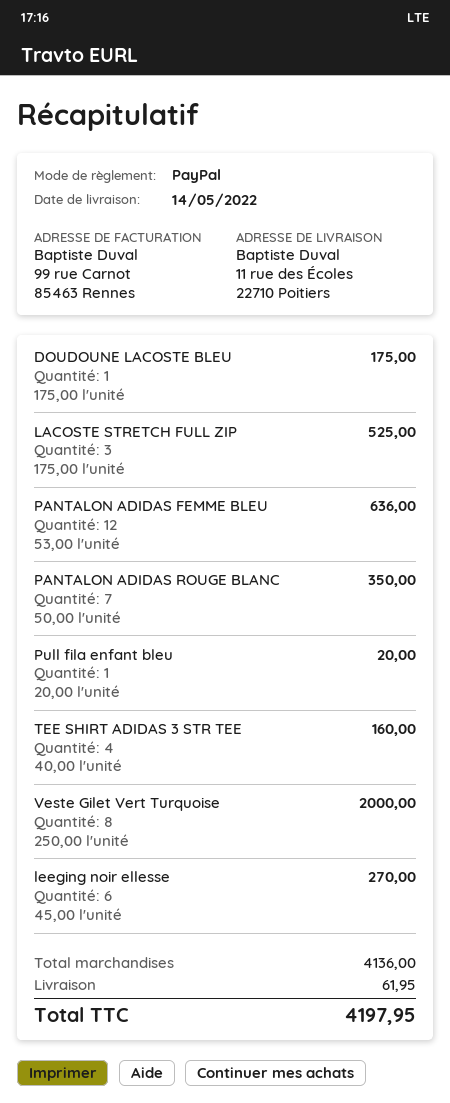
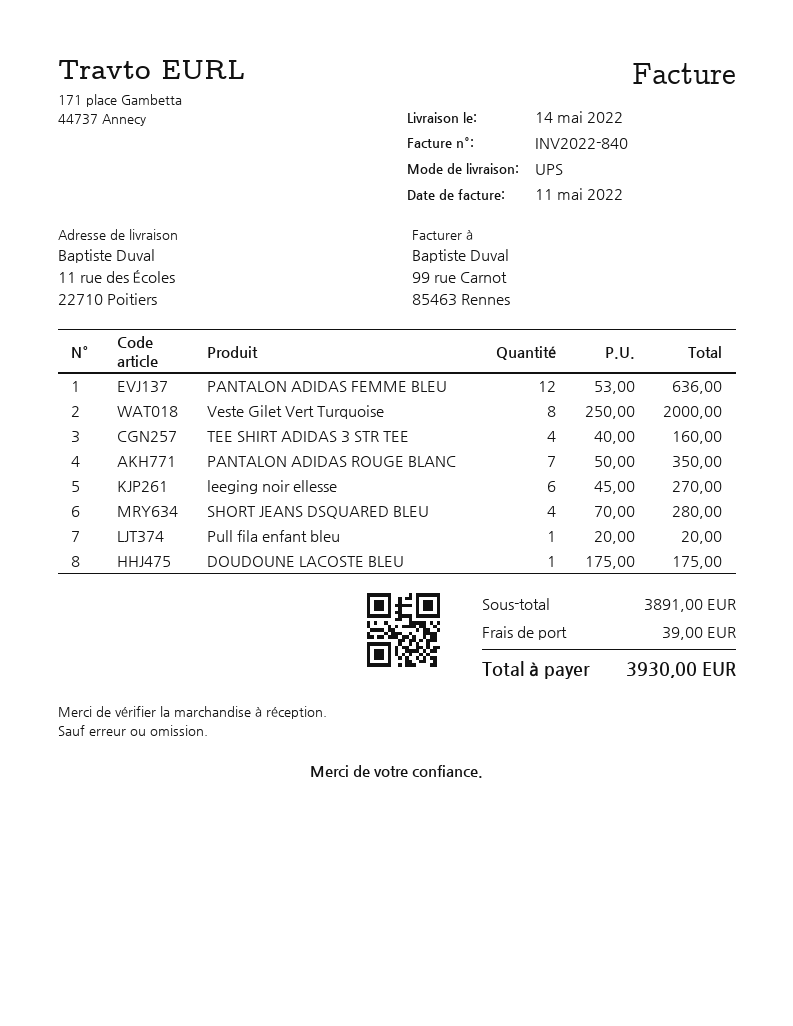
LACOSTE STRETCH FULL ZIP: 3 x 175.00 = 525.00 -> none
SHORT JEANS DSQUARED BLEU: none -> 4 x 70.00 = 280.00
subtotal: 4136.00 -> 3891.00
shipping: 61.95 -> 39.00
total: 4197.95 -> 3930.00

